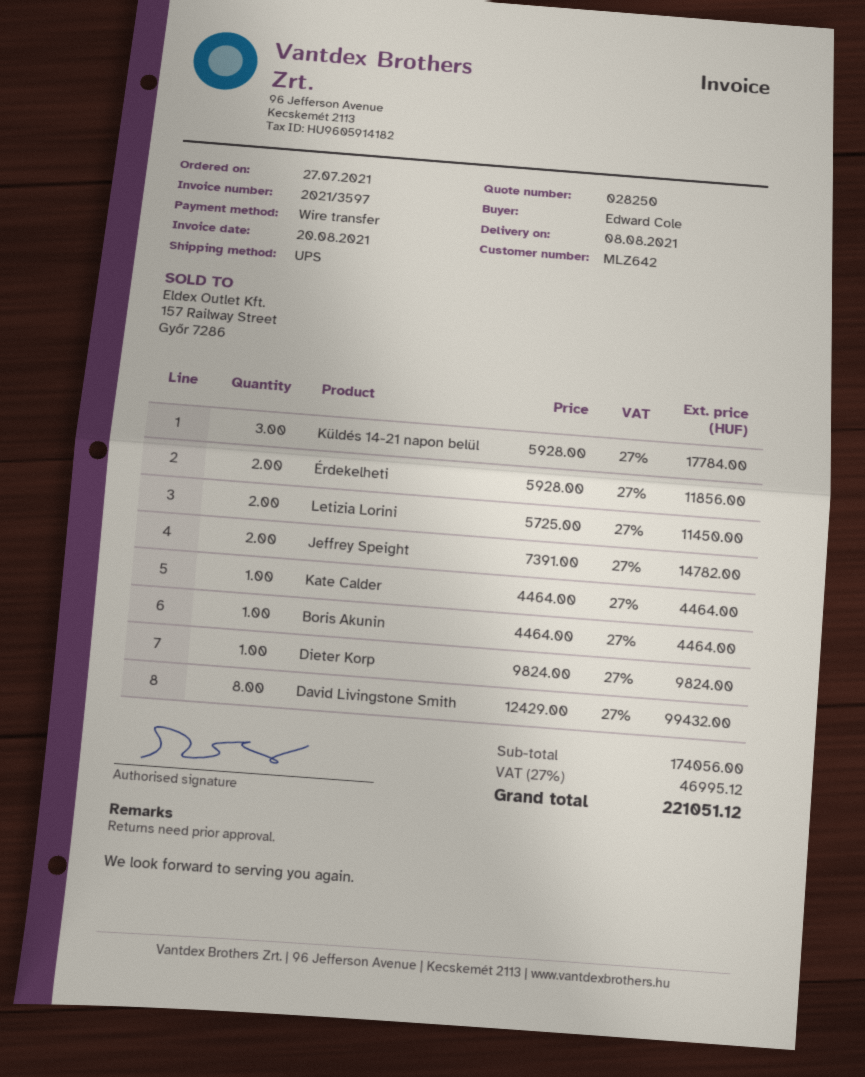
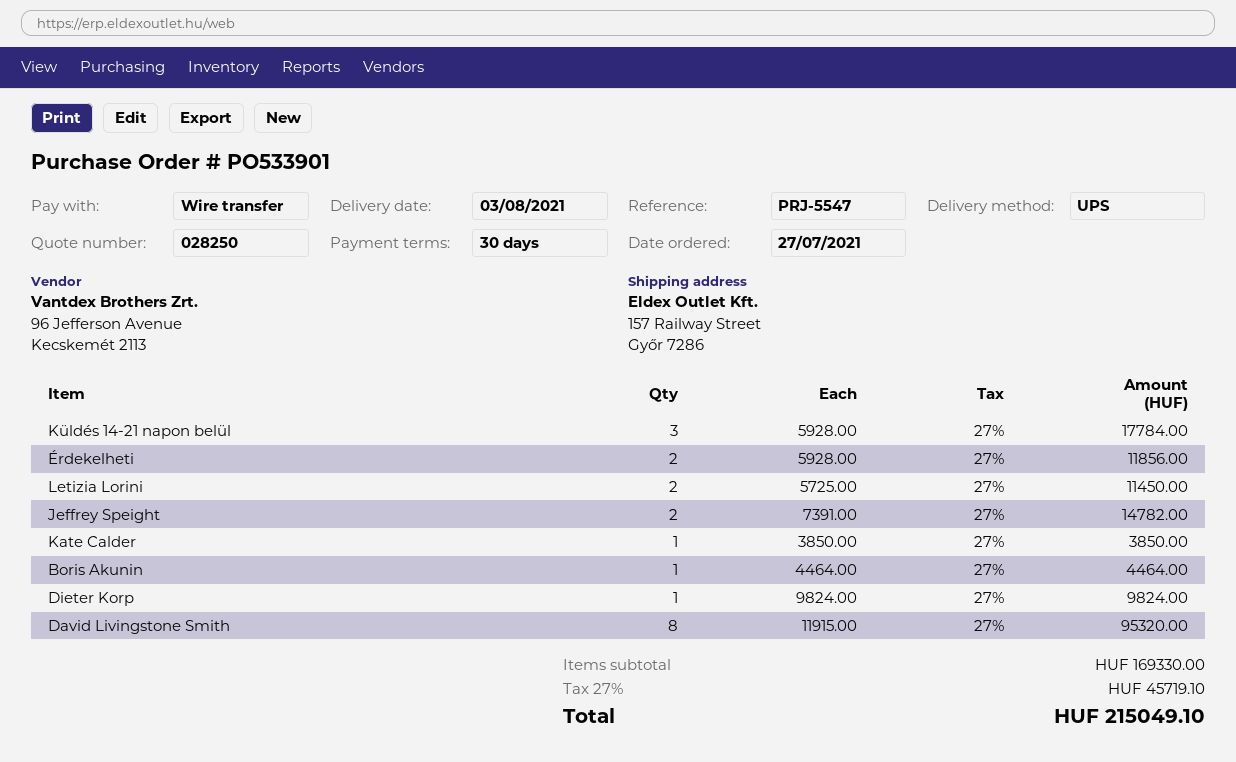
delivery date: 2021-08-08 -> 2021-08-03
Kate Calder: 1 x 4464.00 = 4464.00 -> 1 x 3850.00 = 3850.00
David Livingstone Smith: 8 x 12429.00 = 99432.00 -> 8 x 11915.00 = 95320.00
subtotal: 174056.00 -> 169330.00
tax: 27% = 46995.12 -> 27% = 45719.10
total: 221051.12 -> 215049.10

